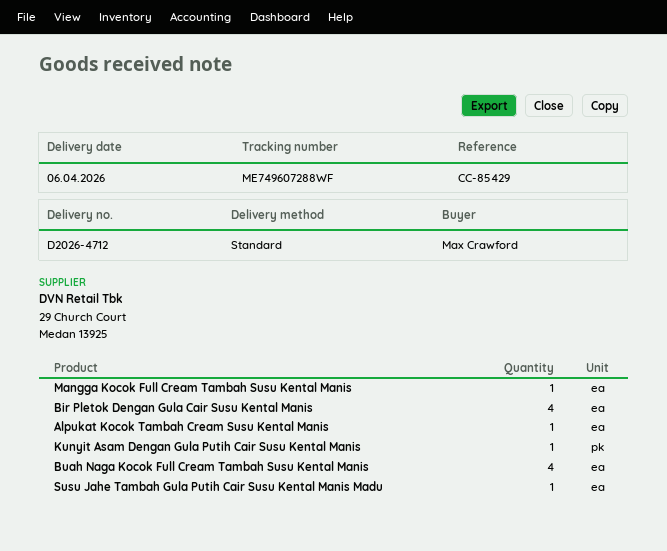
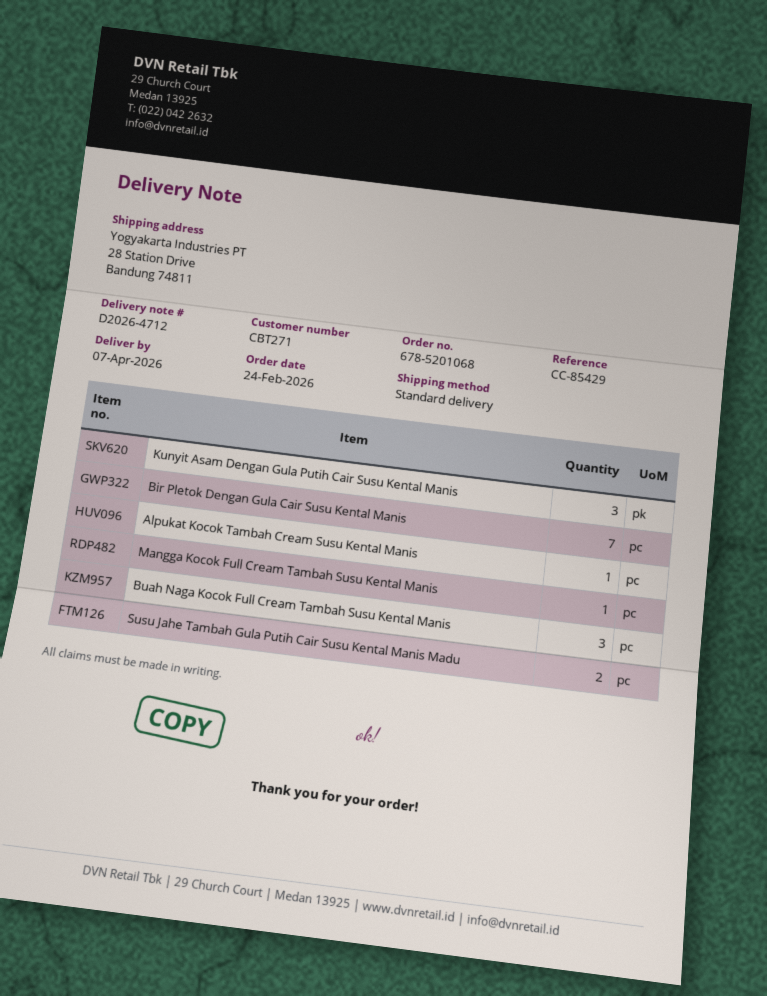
delivery date: 2026-04-06 -> 2026-04-07
Bir Pletok Dengan Gula Cair Susu Kental Manis: 4 -> 7
Kunyit Asam Dengan Gula Putih Cair Susu Kental Manis: 1 -> 3
Buah Naga Kocok Full Cream Tambah Susu Kental Manis: 4 -> 3
Susu Jahe Tambah Gula Putih Cair Susu Kental Manis Madu: 1 -> 2

